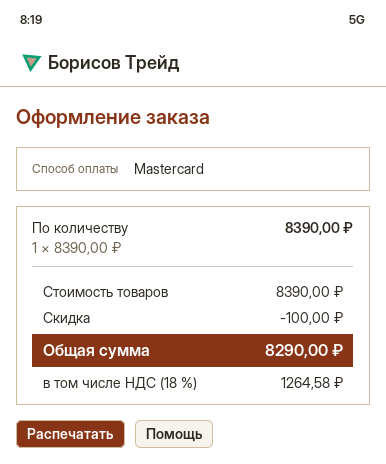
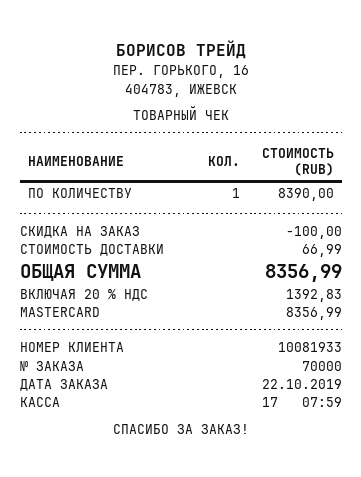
shipping: none -> 66.99
tax: 18% = 1264.58 -> 20% = 1392.83
total: 8290.00 -> 8356.99

